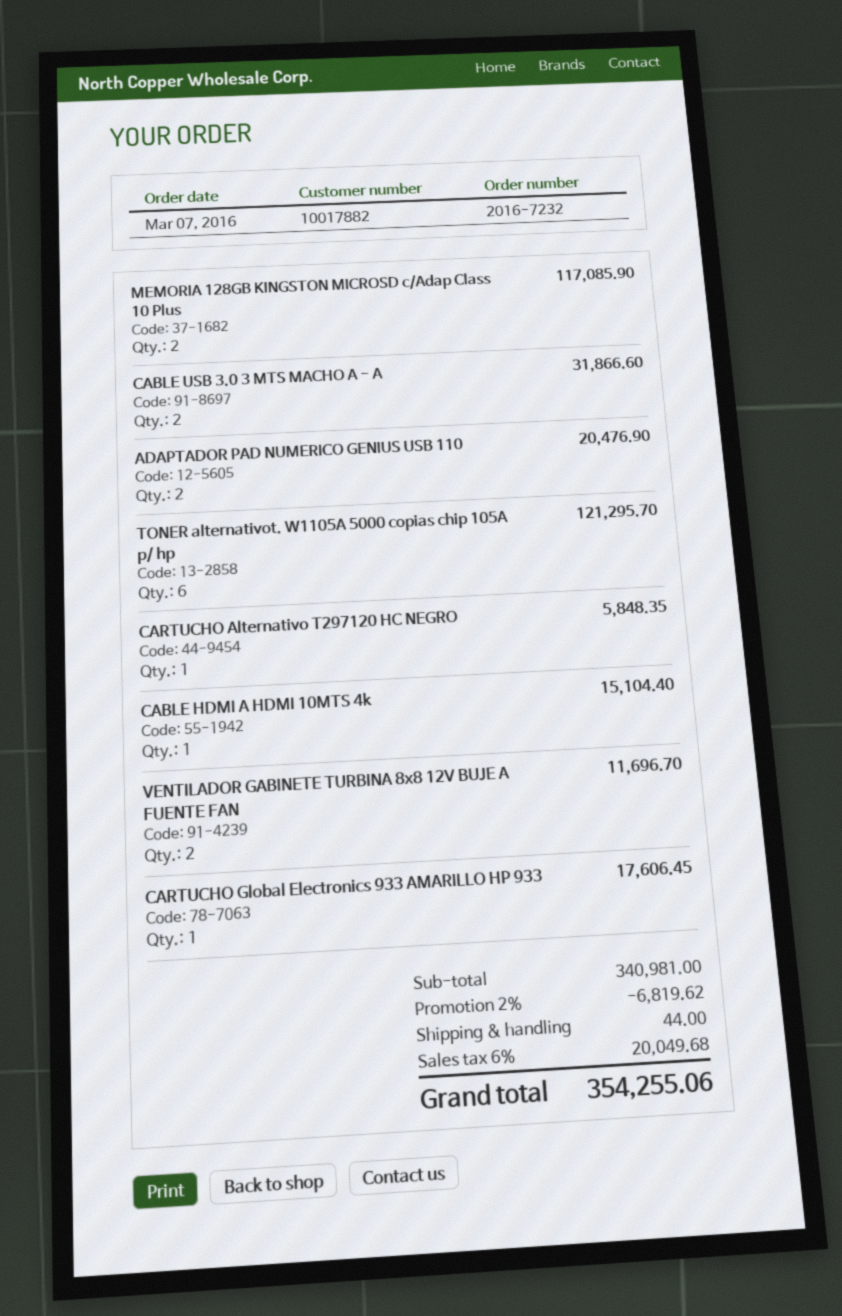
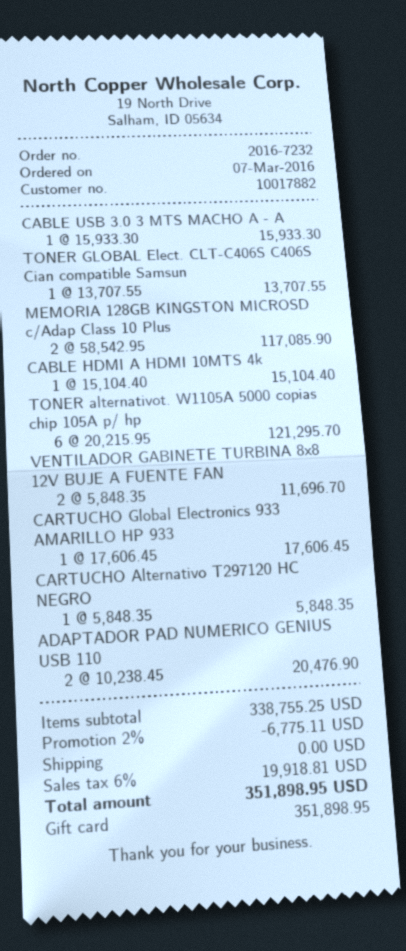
CABLE USB 3.0 3 MTS MACHO A - A: 2 for 31866.60 -> 1 for 15933.30
TONER GLOBAL Elect. CLT-C406S C406S Cian compatible Samsun: none -> 1 for 13707.55
subtotal: 340981.00 -> 338755.25
discount: 2% = 6819.62 -> 2% = 6775.11
shipping: 44.00 -> 0.00
tax: 6% = 20049.68 -> 6% = 19918.81
total: 354255.06 -> 351898.95

